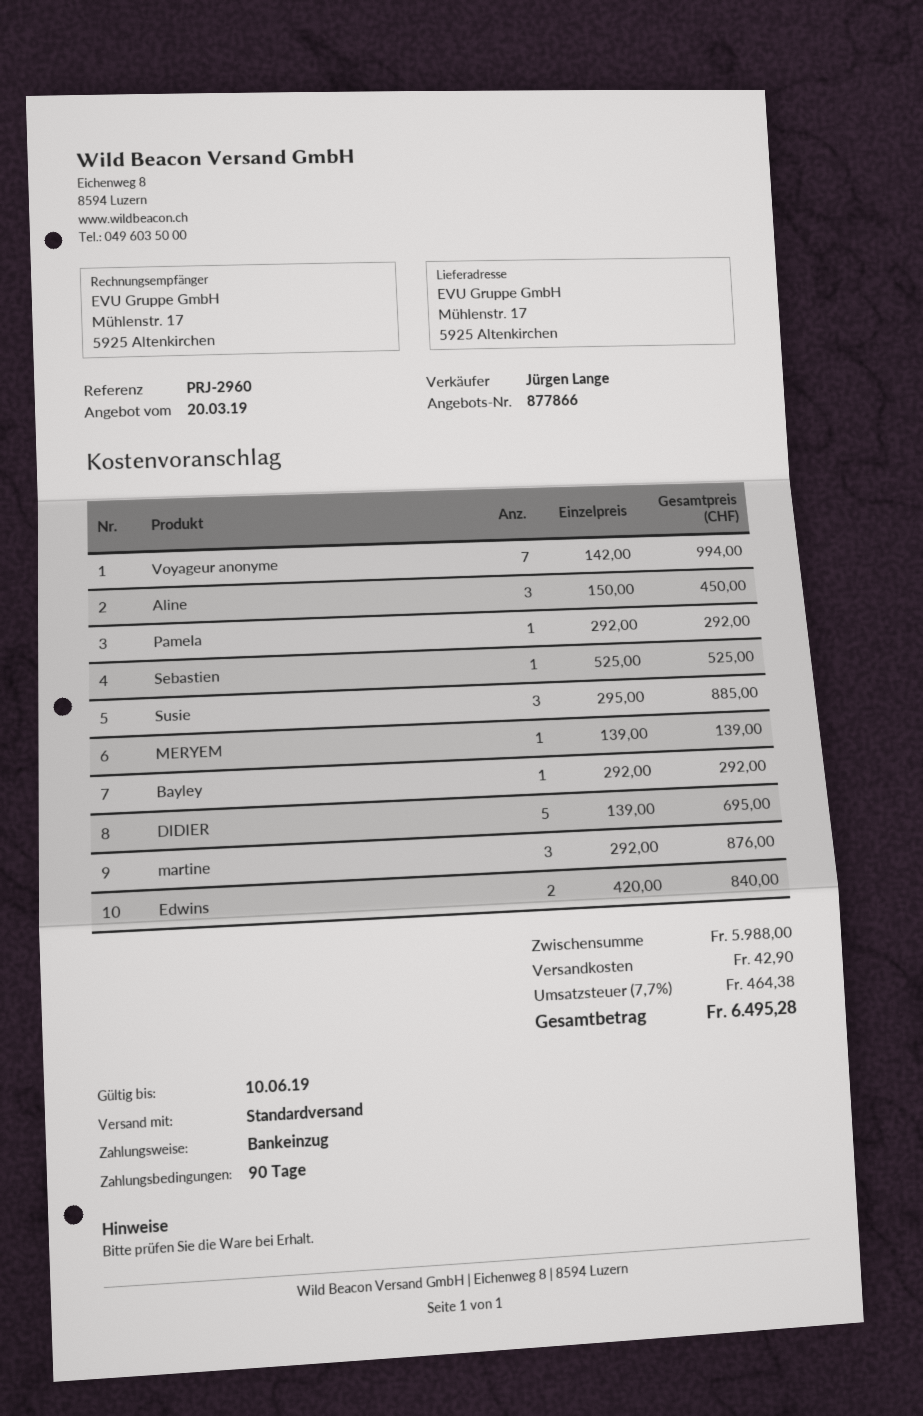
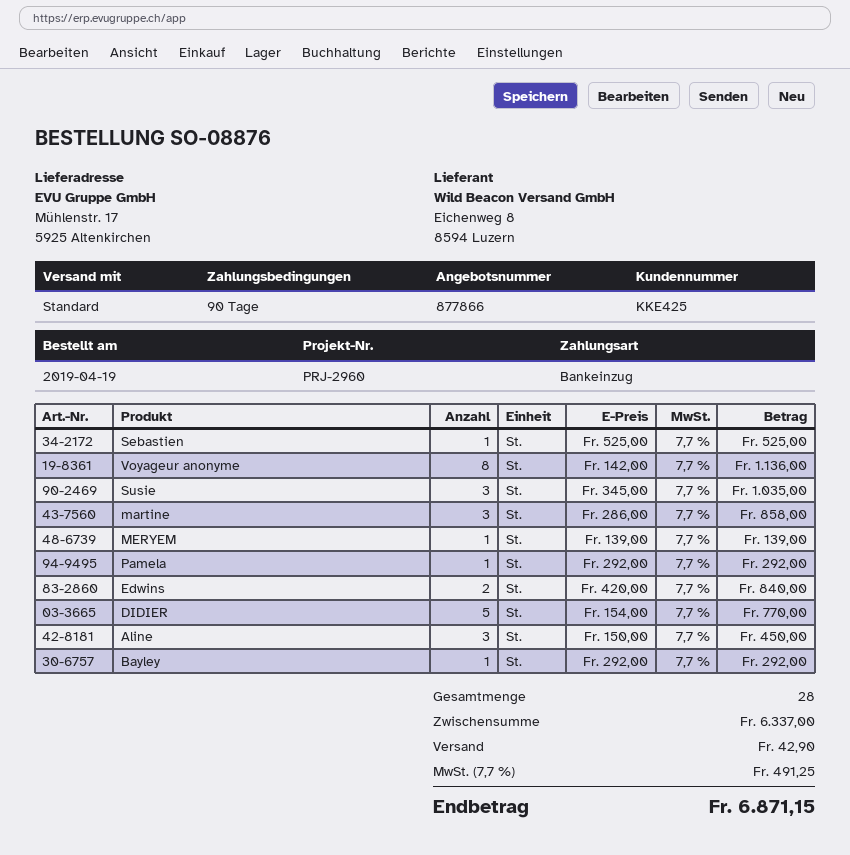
Voyageur anonyme: 7 x 142.00 = 994.00 -> 8 x 142.00 = 1136.00
Susie: 3 x 295.00 = 885.00 -> 3 x 345.00 = 1035.00
DIDIER: 5 x 139.00 = 695.00 -> 5 x 154.00 = 770.00
martine: 3 x 292.00 = 876.00 -> 3 x 286.00 = 858.00
subtotal: 5988.00 -> 6337.00
tax: 7.7% = 464.38 -> 7.7% = 491.25
total: 6495.28 -> 6871.15

